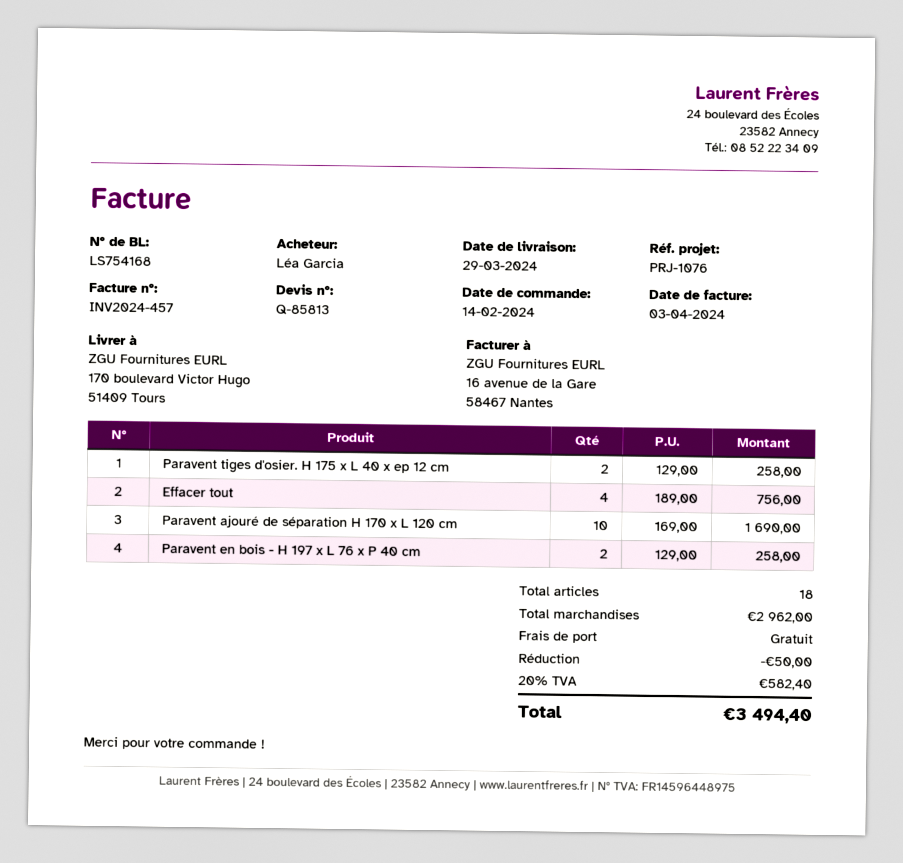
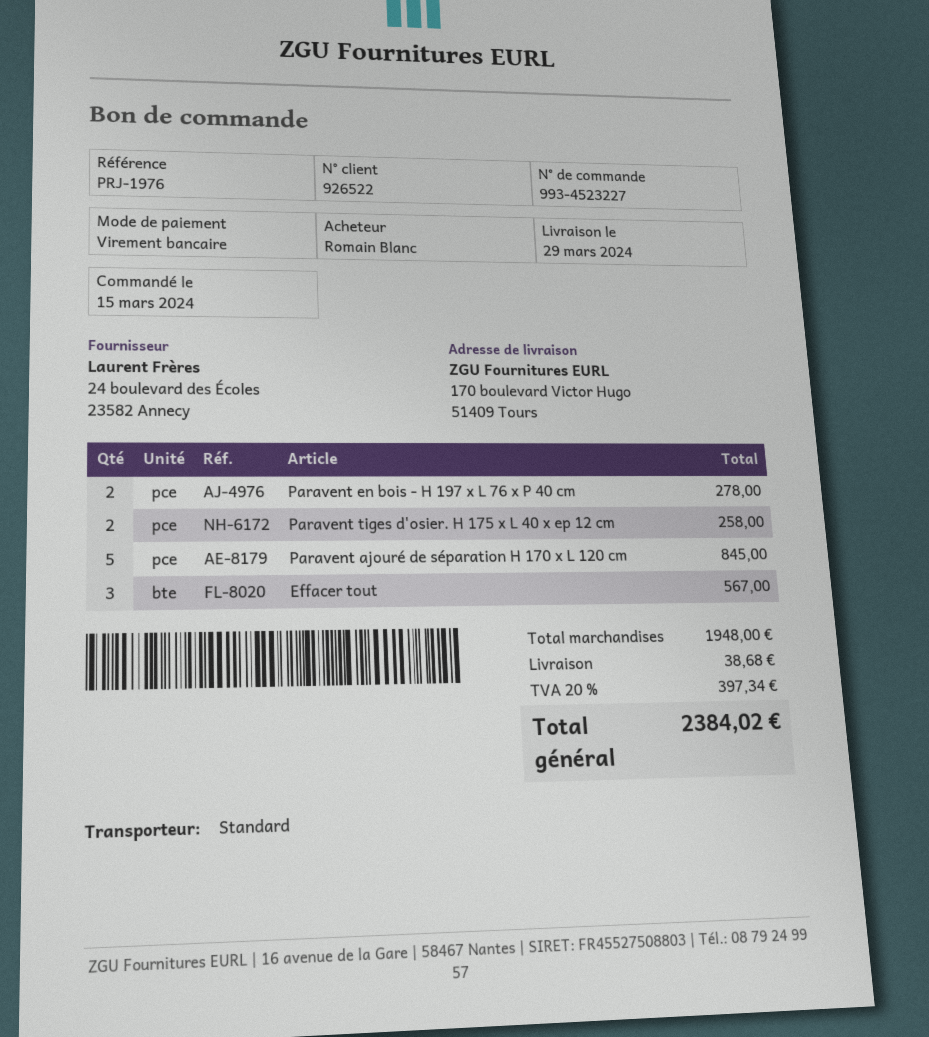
order date: 2024-02-14 -> 2024-03-15
reference: PRJ-1076 -> PRJ-1976
ordered by: Léa Garcia -> Romain Blanc
Effacer tout: 4 for 756.00 -> 3 for 567.00
Paravent ajouré de séparation H 170 x L 120 cm: 10 for 1690.00 -> 5 for 845.00
Paravent en bois - H 197 x L 76 x P 40 cm: 2 for 258.00 -> 2 for 278.00
subtotal: 2962.00 -> 1948.00
discount: 50.00 -> none
shipping: 0.00 -> 38.68
tax: 20% = 582.40 -> 20% = 397.34
total: 3494.40 -> 2384.02

